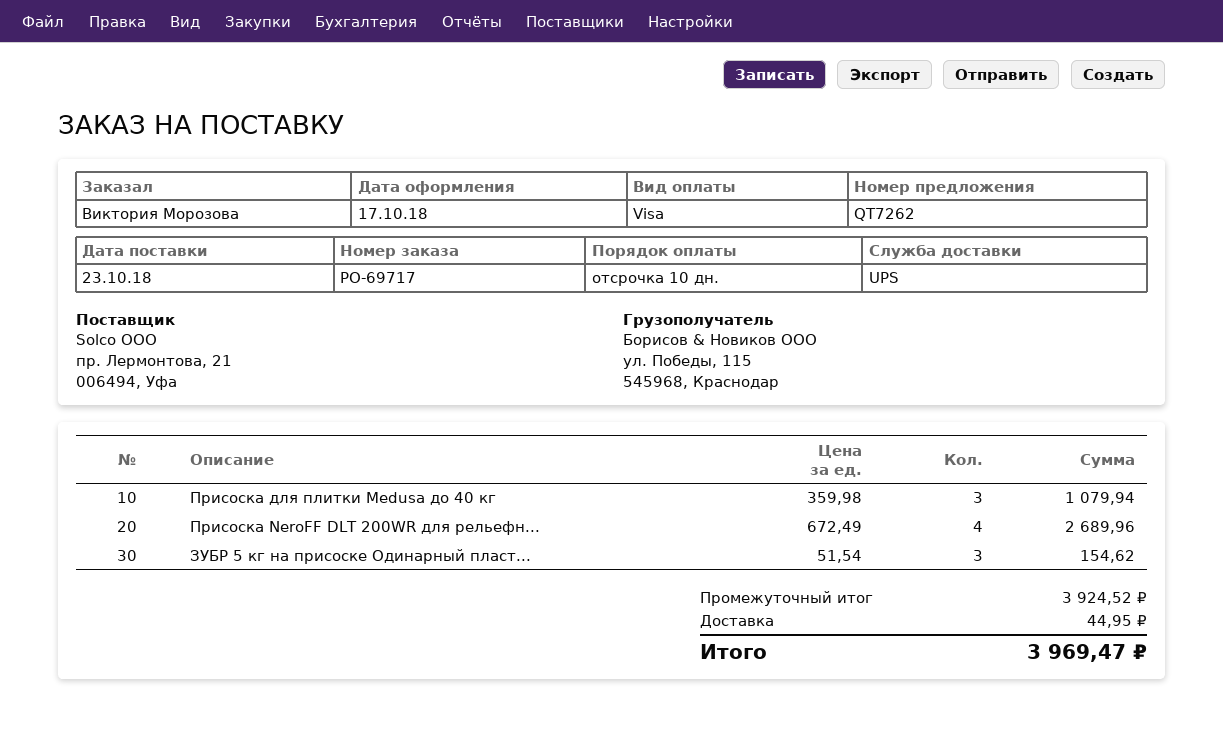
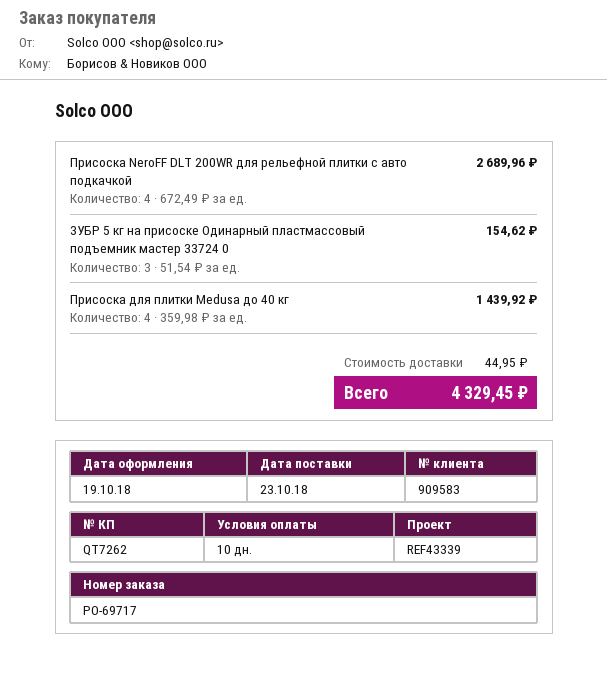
order date: 2018-10-17 -> 2018-10-19
Присоска для плитки Medusa до 40 кг: 3 x 359.98 = 1079.94 -> 4 x 359.98 = 1439.92
total: 3969.47 -> 4329.45

